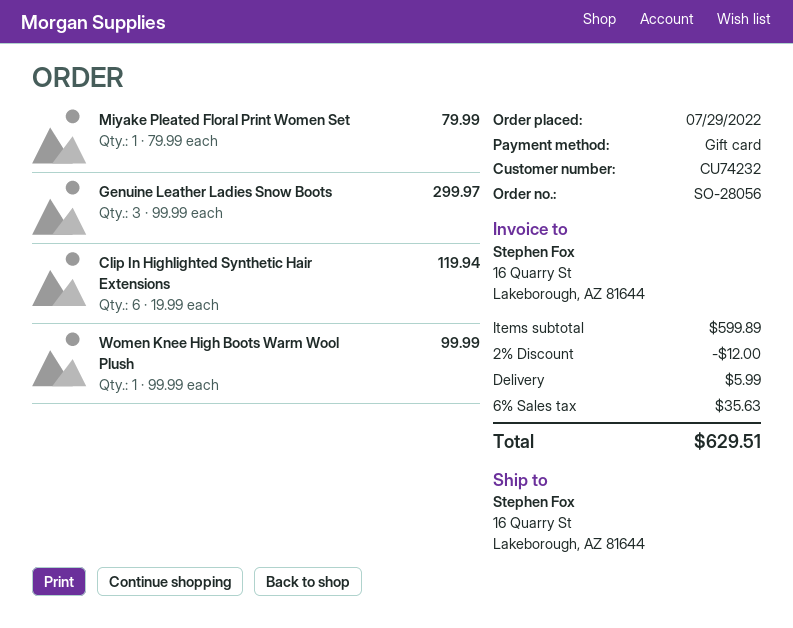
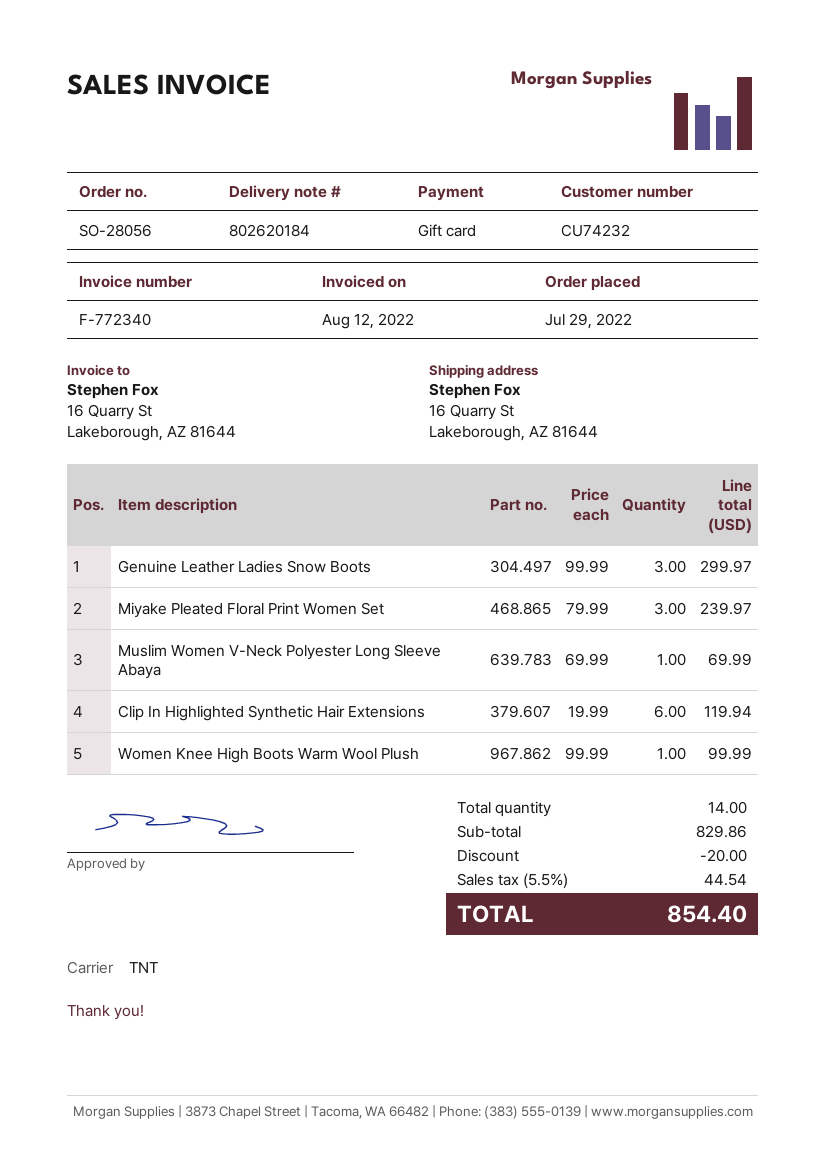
Miyake Pleated Floral Print Women Set: 1 x 79.99 = 79.99 -> 3 x 79.99 = 239.97
Muslim Women V-Neck Polyester Long Sleeve Abaya: none -> 1 x 69.99 = 69.99
subtotal: 599.89 -> 829.86
discount: 12.00 -> 20.00
shipping: 5.99 -> none
tax: 6% = 35.63 -> 5.5% = 44.54
total: 629.51 -> 854.40

